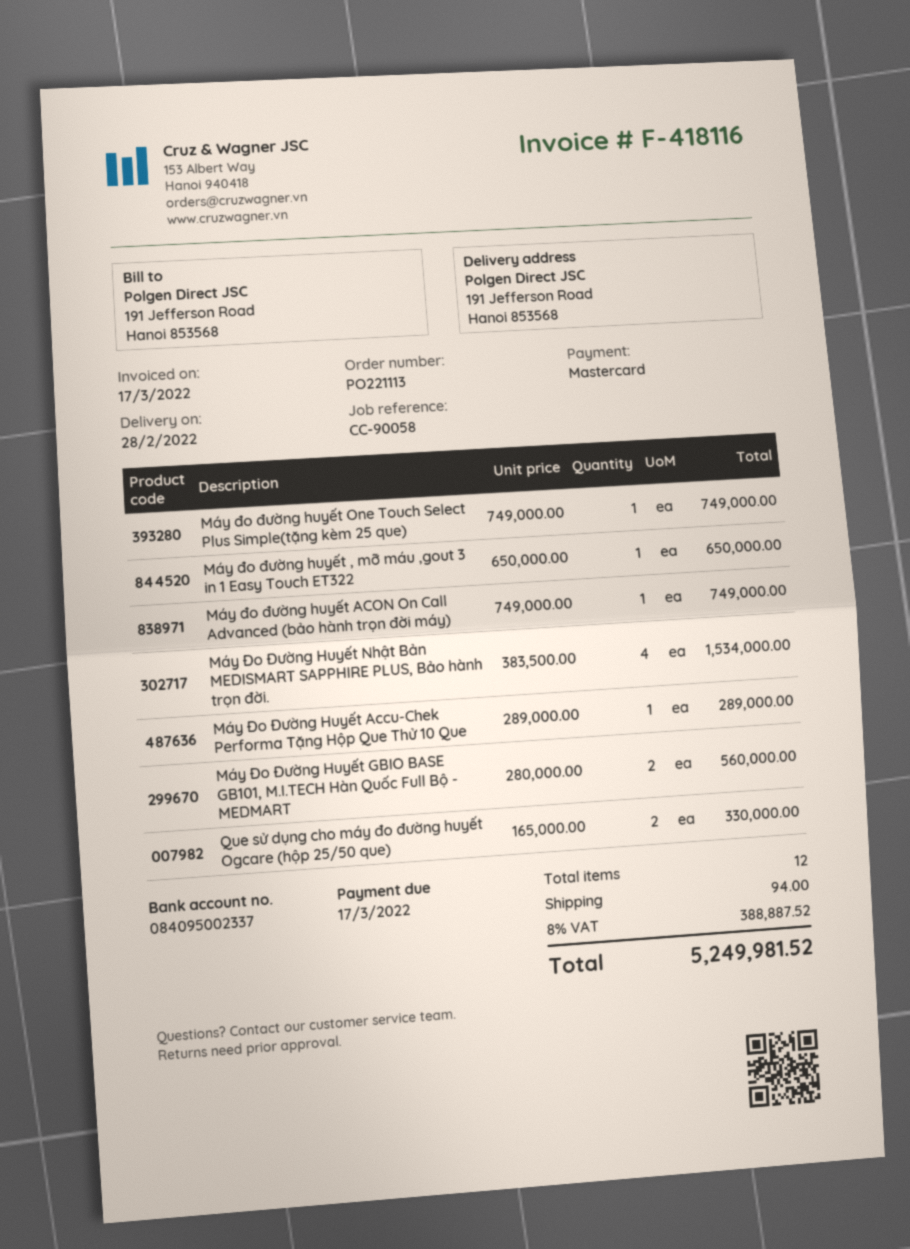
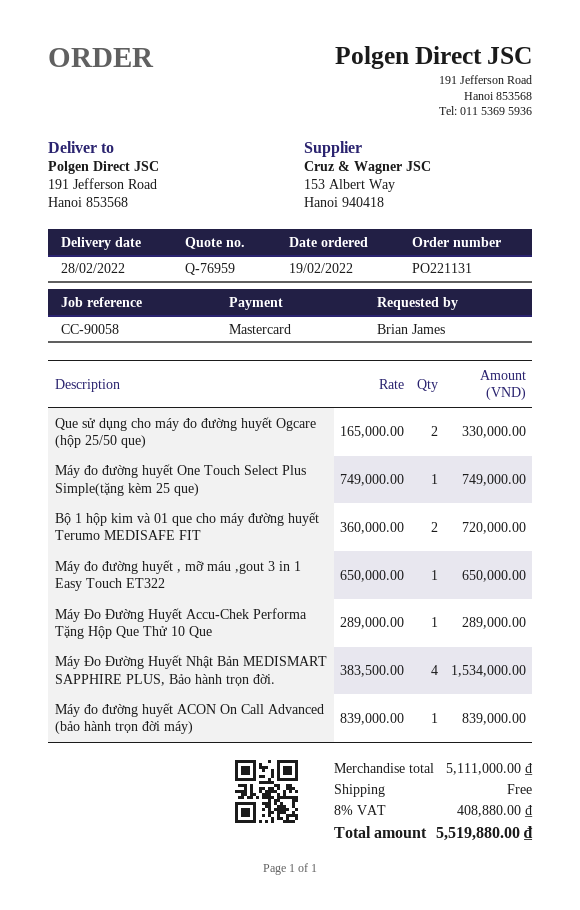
order number: PO221113 -> PO221131
Máy đo đường huyết ACON On Call Advanced (bảo hành trọn đời máy): 1 x 749000.00 = 749000.00 -> 1 x 839000.00 = 839000.00
Máy Đo Đường Huyết GBIO BASE GB101, M.I.TECH Hàn Quốc Full Bộ - MEDMART: 2 x 280000.00 = 560000.00 -> none
Bộ 1 hộp kim và 01 que cho máy đường huyết Terumo MEDISAFE FIT: none -> 2 x 360000.00 = 720000.00
shipping: 94.00 -> 0.00
tax: 8% = 388887.52 -> 8% = 408880.00
total: 5249981.52 -> 5519880.00

